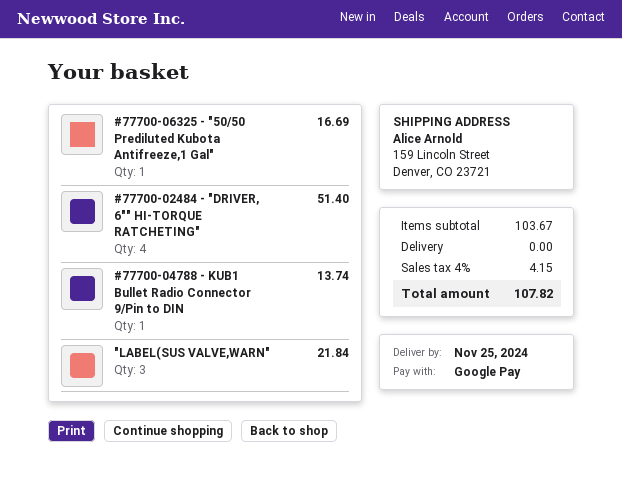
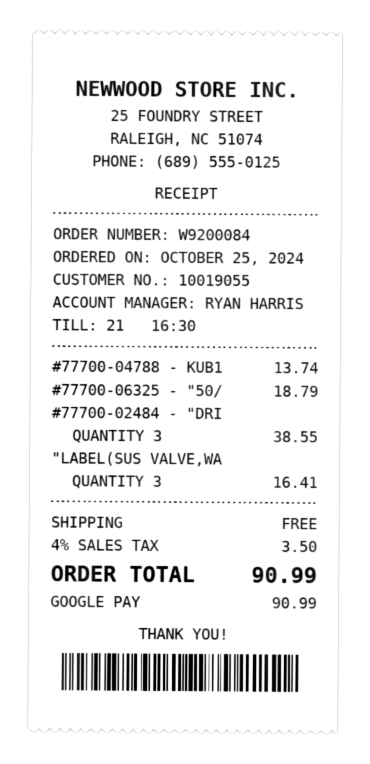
#77700-06325 - "50/50 Prediluted Kubota Antifreeze,1 Gal": 1 for 16.69 -> 1 for 18.79
#77700-02484 - "DRIVER, 6"" HI-TORQUE RATCHETING": 4 for 51.40 -> 3 for 38.55
"LABEL(SUS VALVE,WARN": 3 for 21.84 -> 3 for 16.41
tax: 4% = 4.15 -> 4% = 3.50
total: 107.82 -> 90.99

